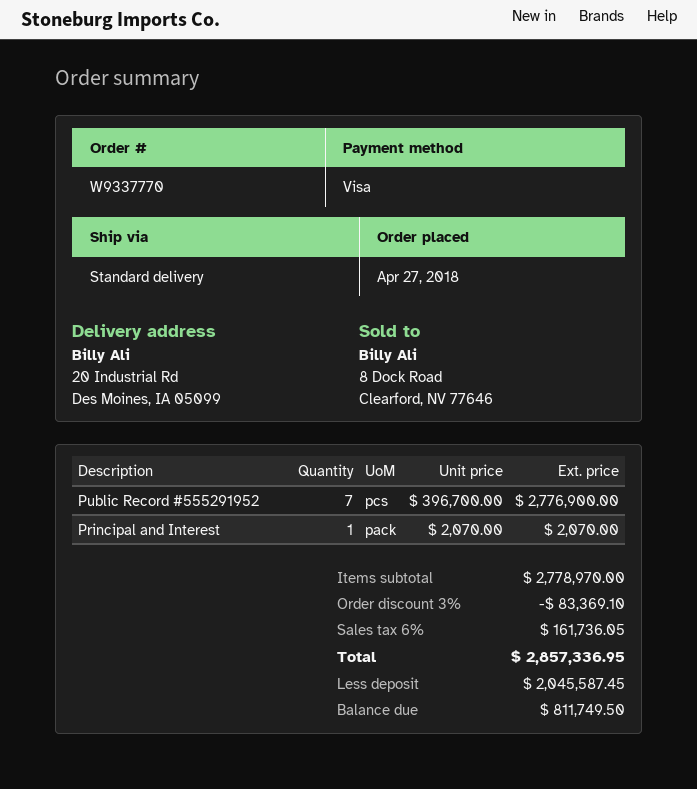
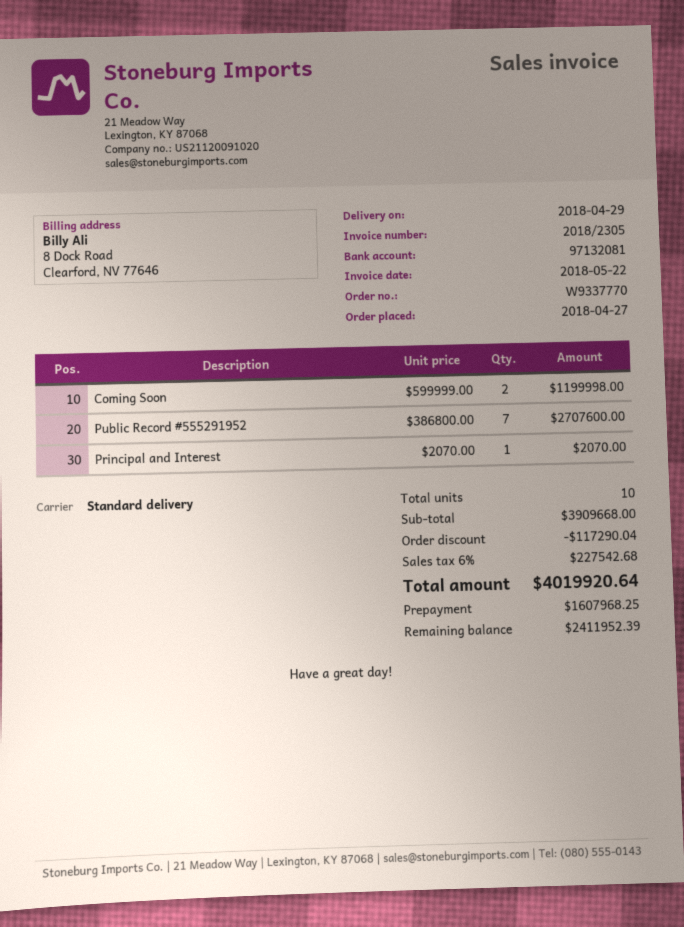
Public Record #555291952: 7 x 396700.00 = 2776900.00 -> 7 x 386800.00 = 2707600.00
Coming Soon: none -> 2 x 599999.00 = 1199998.00
subtotal: 2778970.00 -> 3909668.00
discount: 83369.10 -> 117290.04
tax: 6% = 161736.05 -> 6% = 227542.68
total: 2857336.95 -> 4019920.64
deposit: 2045587.45 -> 1607968.25
balance: 811749.50 -> 2411952.39

